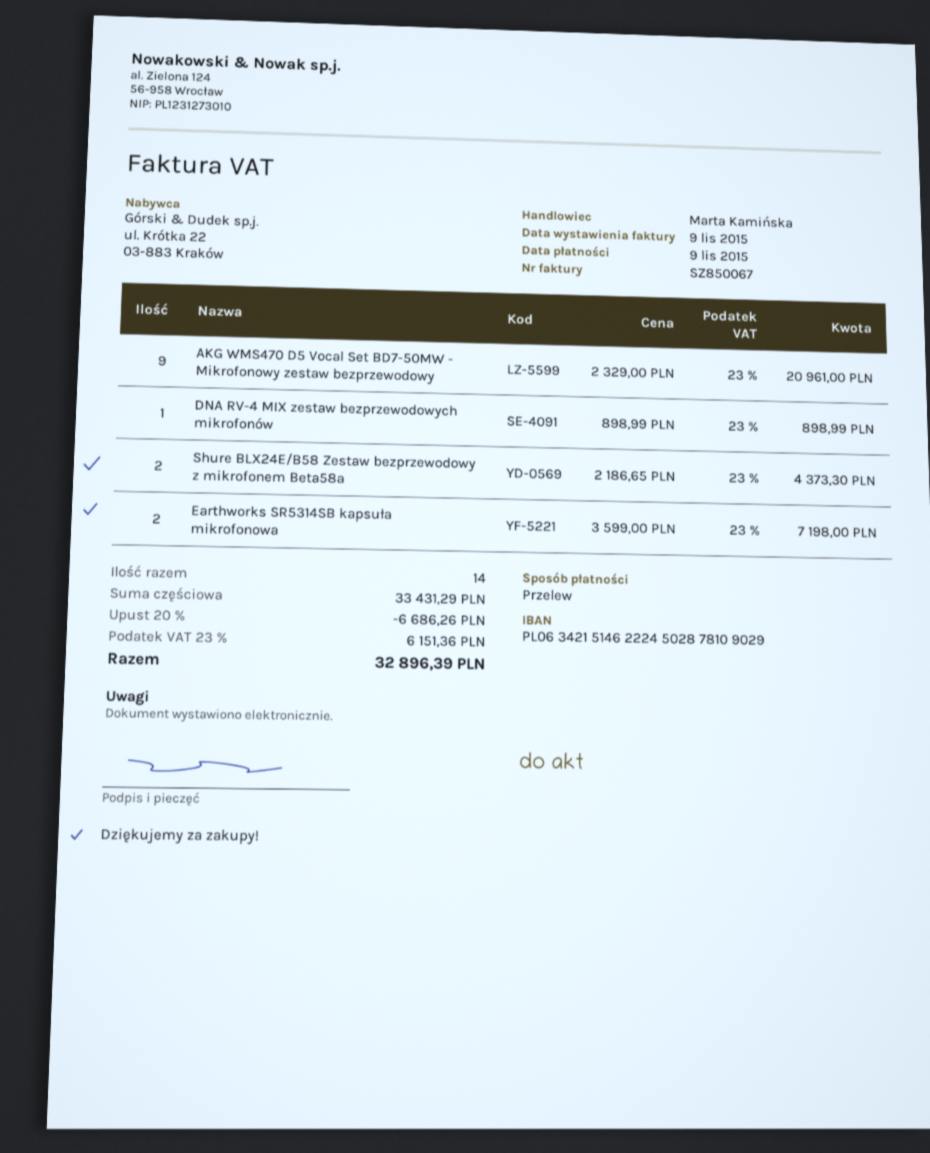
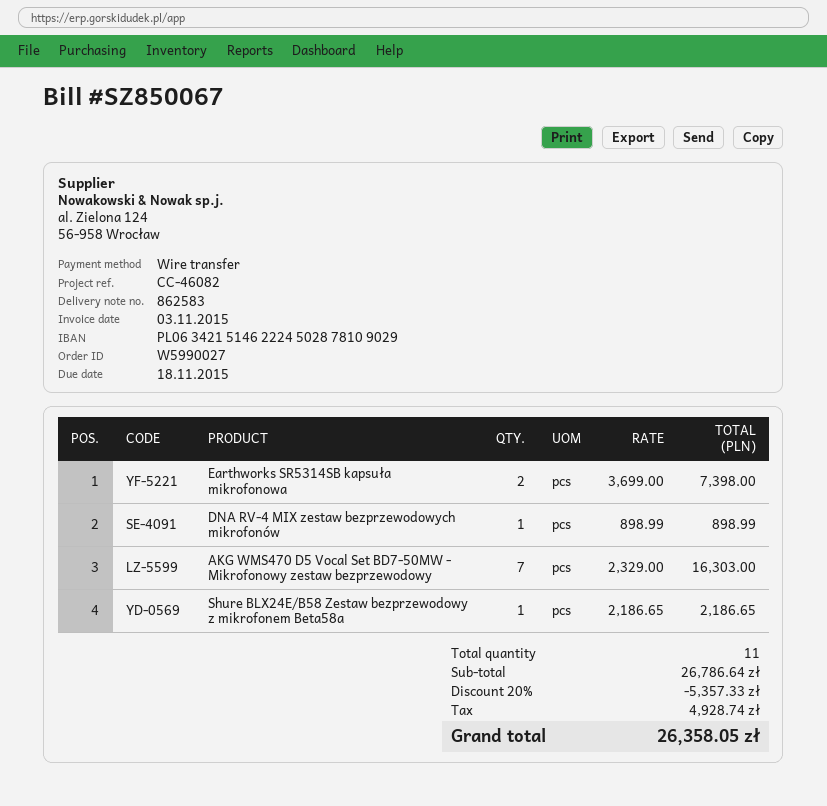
invoice date: 2015-11-09 -> 2015-11-03
due date: 2015-11-09 -> 2015-11-18
AKG WMS470 D5 Vocal Set BD7-50MW - Mikrofonowy zestaw bezprzewodowy: 9 x 2329.00 = 20961.00 -> 7 x 2329.00 = 16303.00
Shure BLX24E/B58 Zestaw bezprzewodowy z mikrofonem Beta58a: 2 x 2186.65 = 4373.30 -> 1 x 2186.65 = 2186.65
Earthworks SR5314SB kapsuła mikrofonowa: 2 x 3599.00 = 7198.00 -> 2 x 3699.00 = 7398.00
total quantity: 14 -> 11
subtotal: 33431.29 -> 26786.64
discount: 20% = 6686.26 -> 20% = 5357.33
tax: 6151.36 -> 4928.74
total: 32896.39 -> 26358.05

